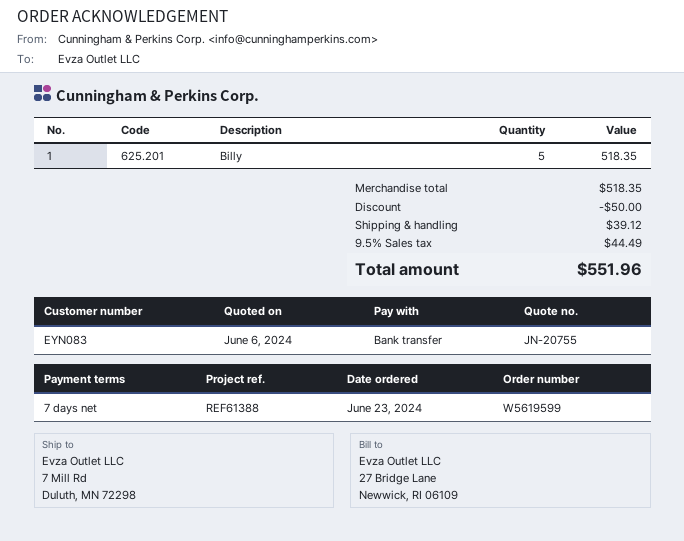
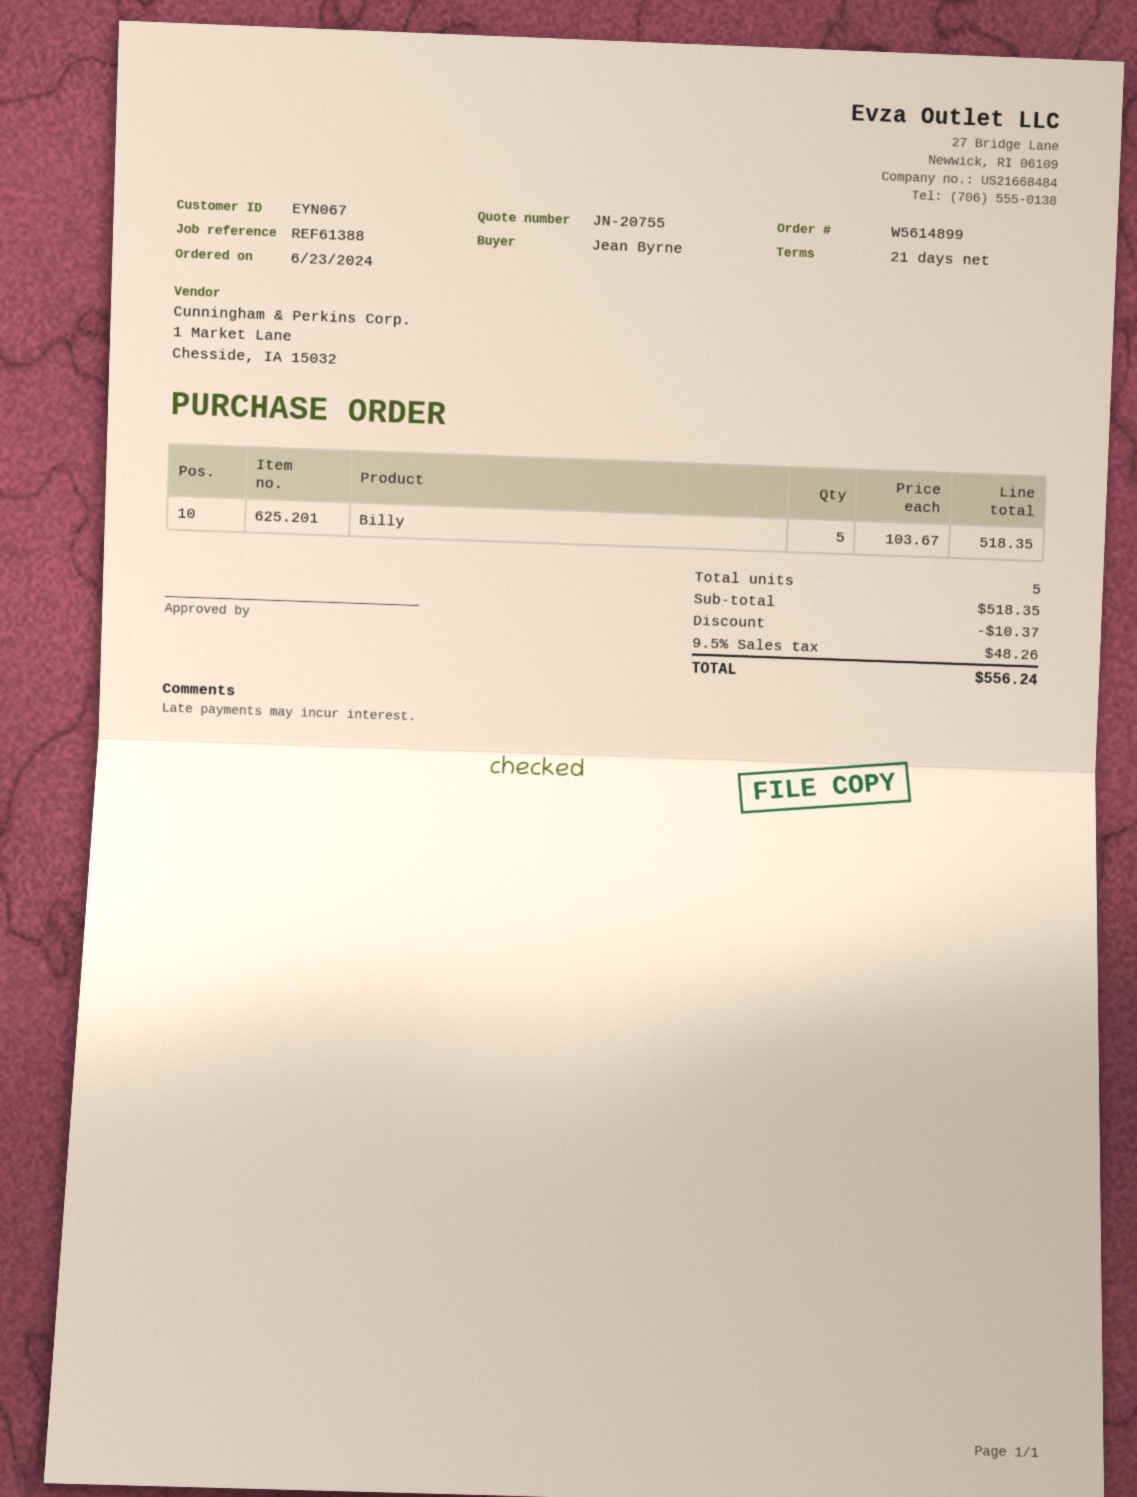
order number: W5619599 -> W5614899
payment terms: 7 days -> 21 days
customer number: EYN083 -> EYN067
discount: 50.00 -> 10.37
shipping: 39.12 -> none
tax: 9.5% = 44.49 -> 9.5% = 48.26
total: 551.96 -> 556.24

